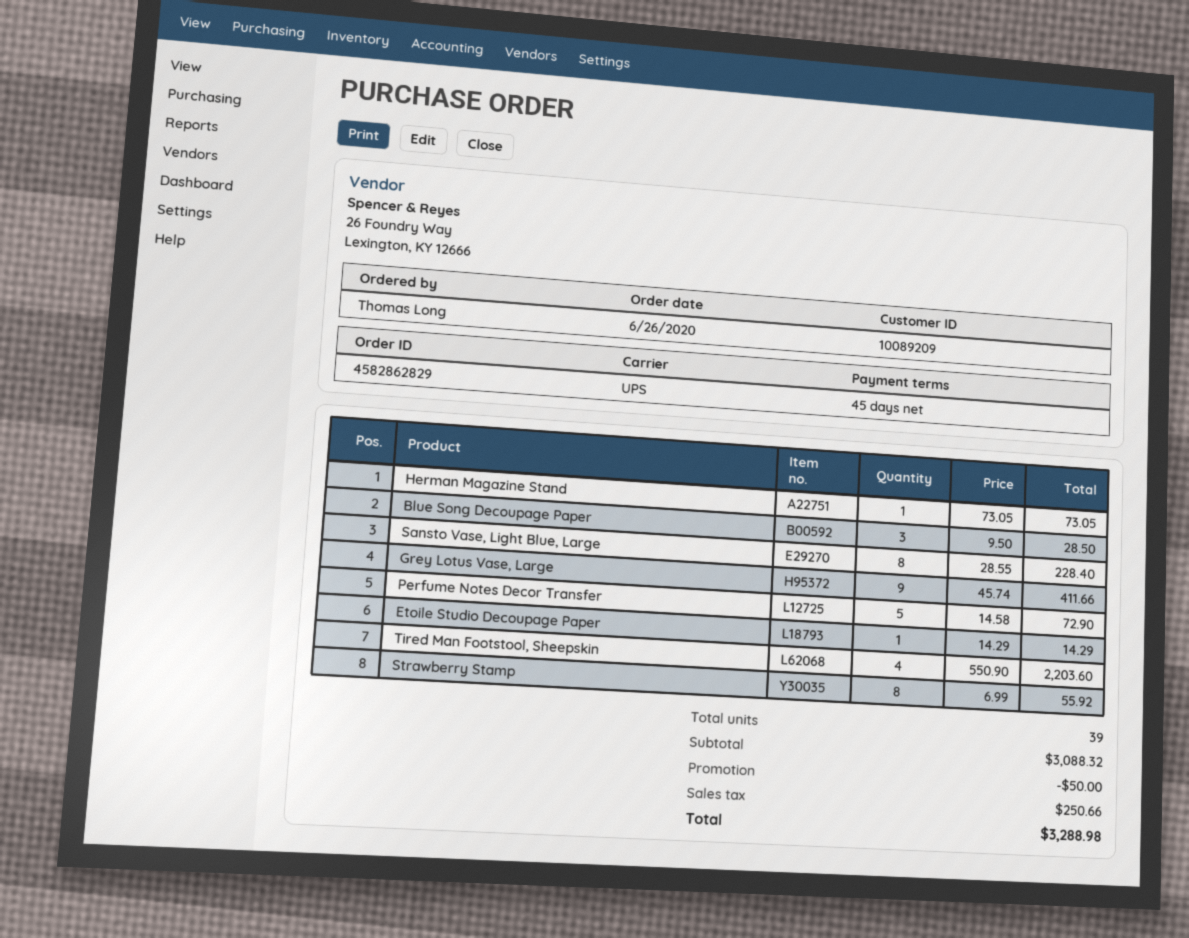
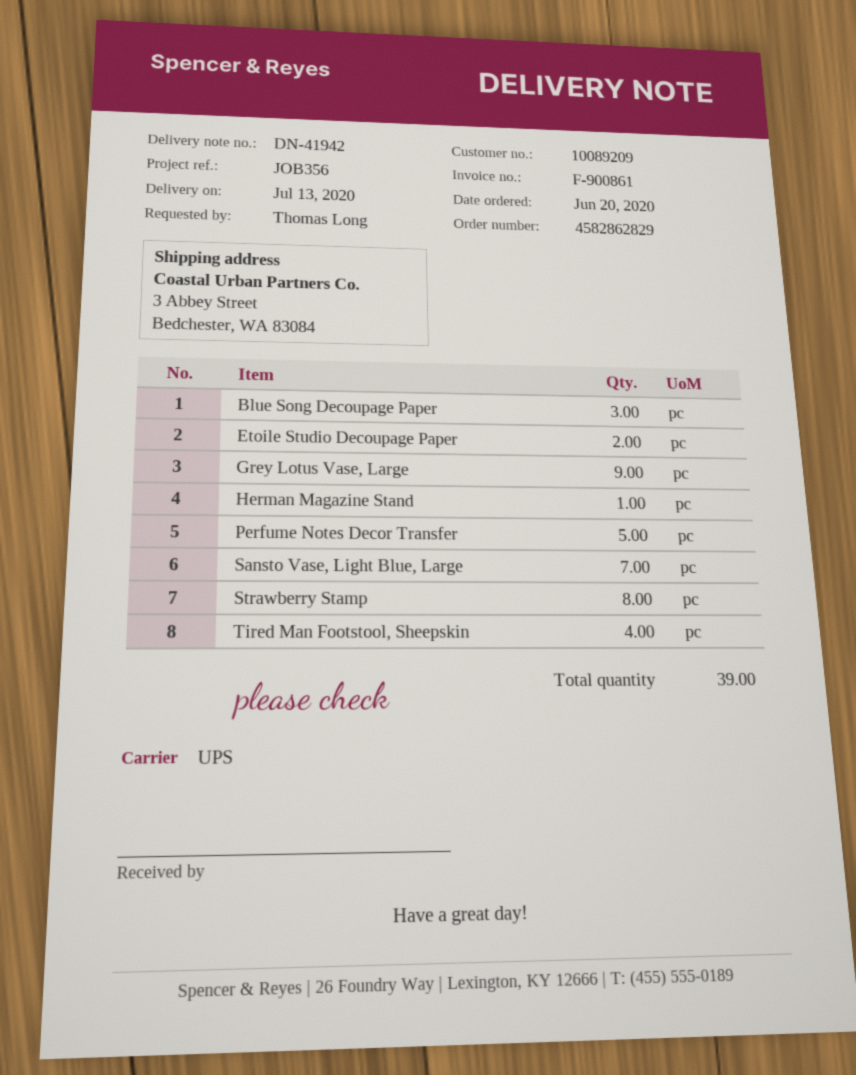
order date: 2020-06-26 -> 2020-06-20
Sansto Vase, Light Blue, Large: 8 -> 7
Etoile Studio Decoupage Paper: 1 -> 2

